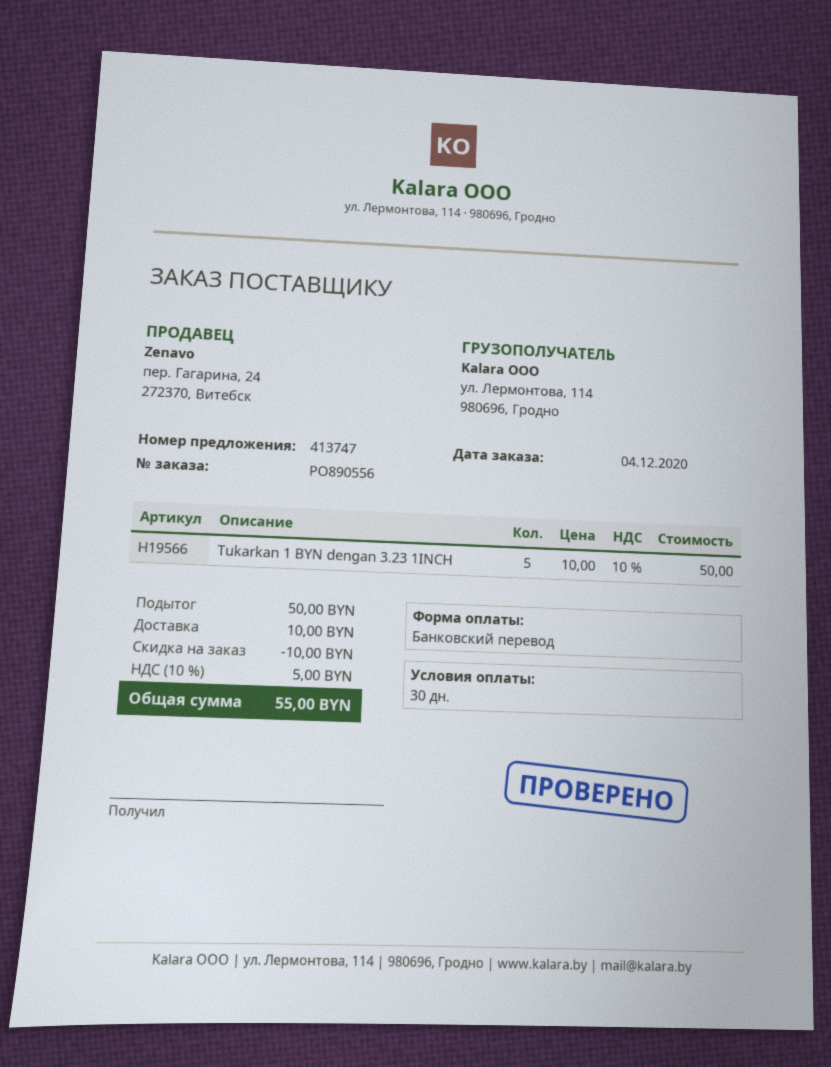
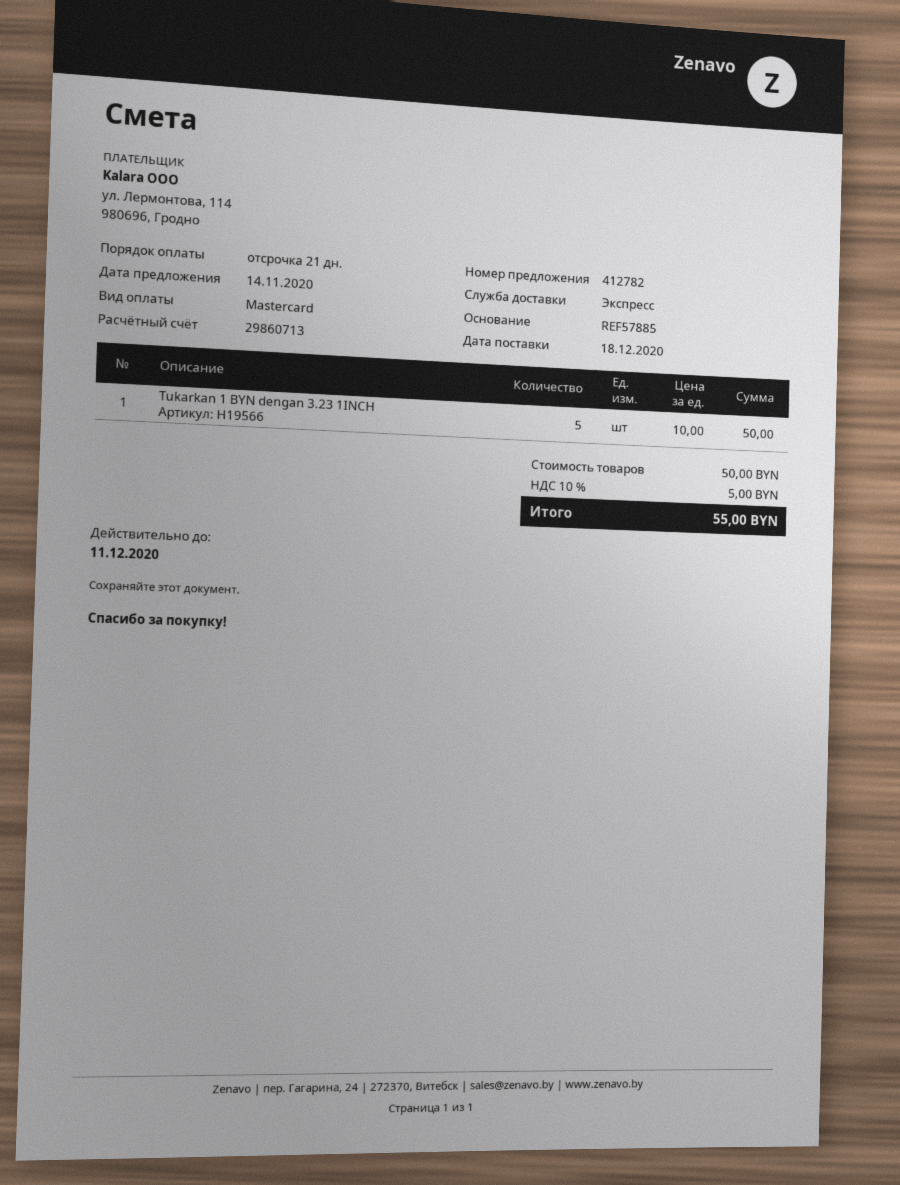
quote number: 413747 -> 412782
payment terms: 30 days -> 21 days
payment method: bank transfer -> Mastercard
discount: 10.00 -> none
shipping: 10.00 -> none

